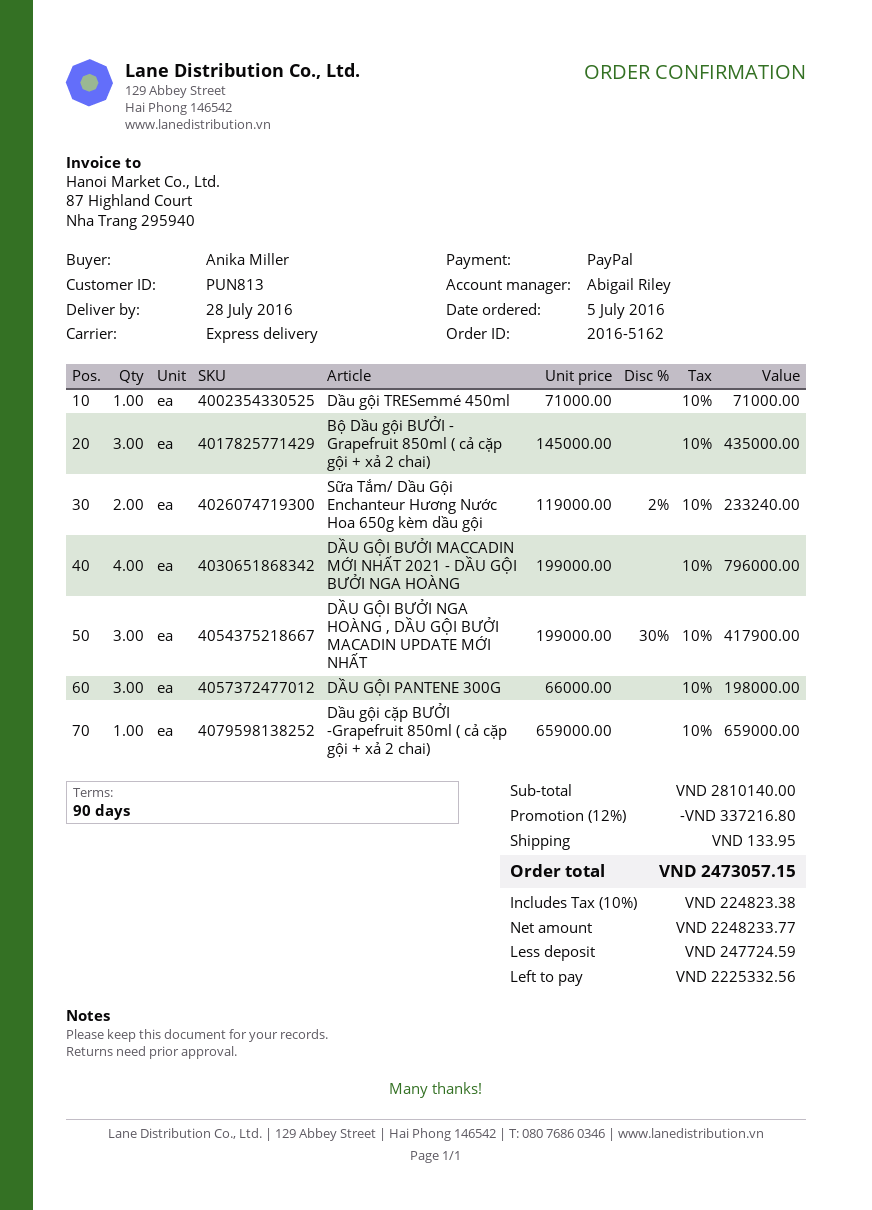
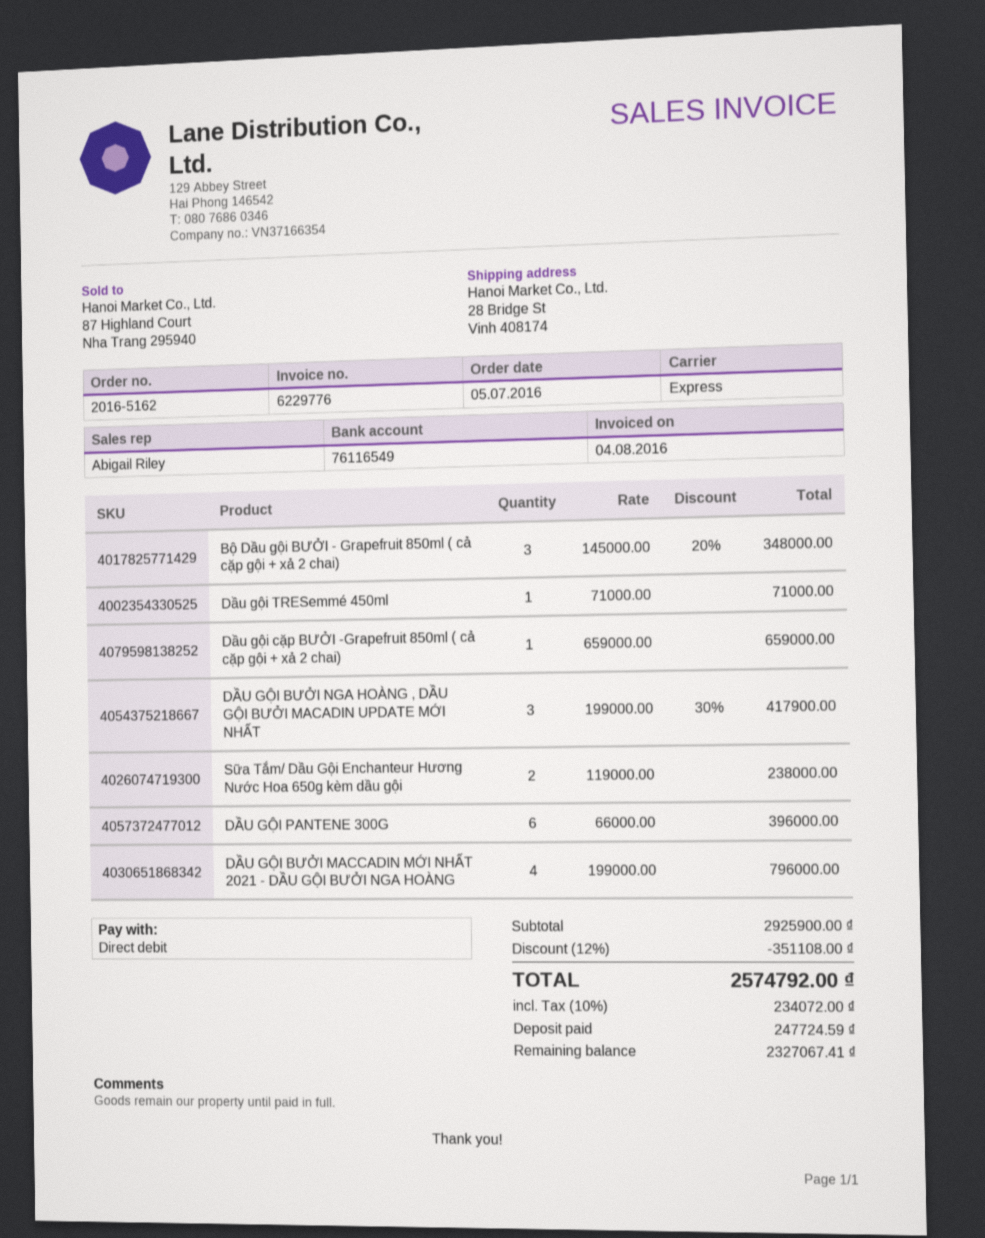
payment method: PayPal -> direct debit
Bộ Dầu gội BƯỞI - Grapefruit 850ml ( cả cặp gội + xả 2 chai): 3 x 145000.00 = 435000.00 -> 3 x 145000.00 - 20% = 348000.00
Sữa Tắm/ Dầu Gội Enchanteur Hương Nước Hoa 650g kèm dầu gội: 2 x 119000.00 - 2% = 233240.00 -> 2 x 119000.00 = 238000.00
DẦU GỘI PANTENE 300G: 3 x 66000.00 = 198000.00 -> 6 x 66000.00 = 396000.00
subtotal: 2810140.00 -> 2925900.00
discount: 12% = 337216.80 -> 12% = 351108.00
shipping: 133.95 -> none
tax: 10% = 224823.38 -> 10% = 234072.00
total: 2473057.15 -> 2574792.00
balance: 2225332.56 -> 2327067.41

